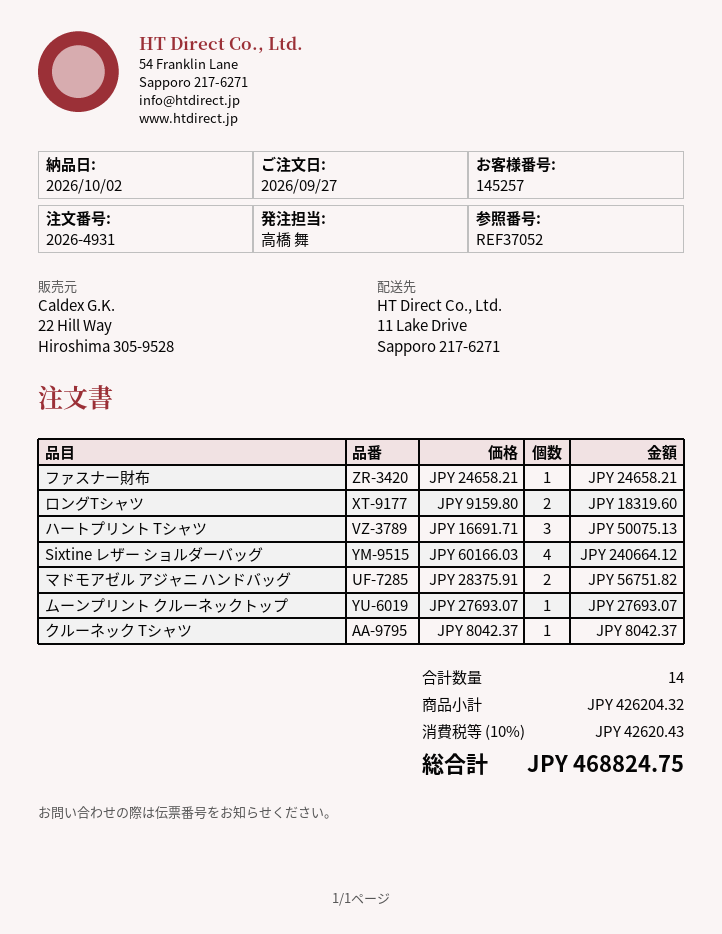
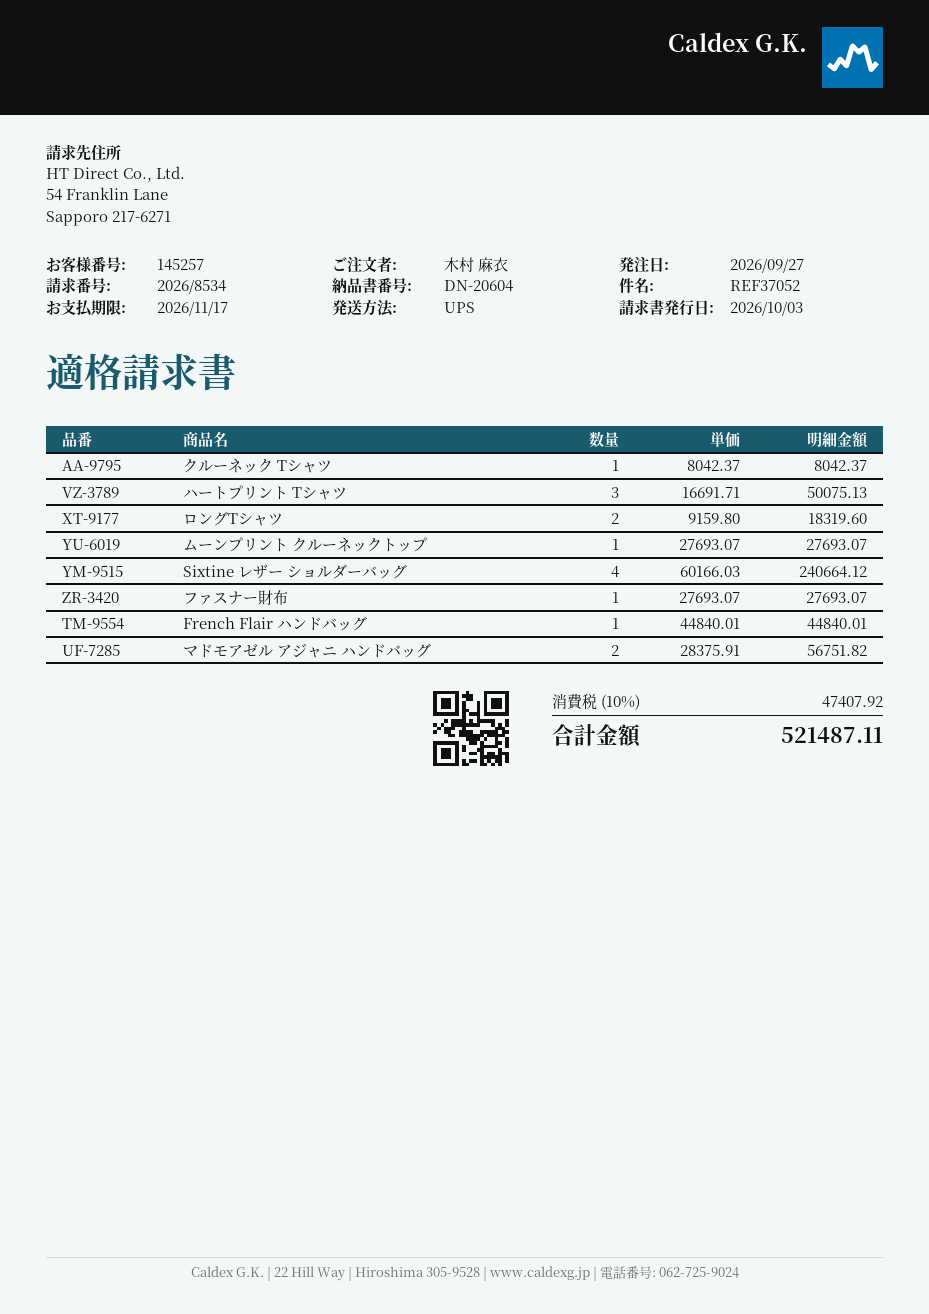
ordered by: 高橋 舞 -> 木村 麻衣
ファスナー財布: 1 x 24658.21 = 24658.21 -> 1 x 27693.07 = 27693.07
French Flair ハンドバッグ: none -> 1 x 44840.01 = 44840.01
tax: 10% = 42620.43 -> 10% = 47407.92
total: 468824.75 -> 521487.11

